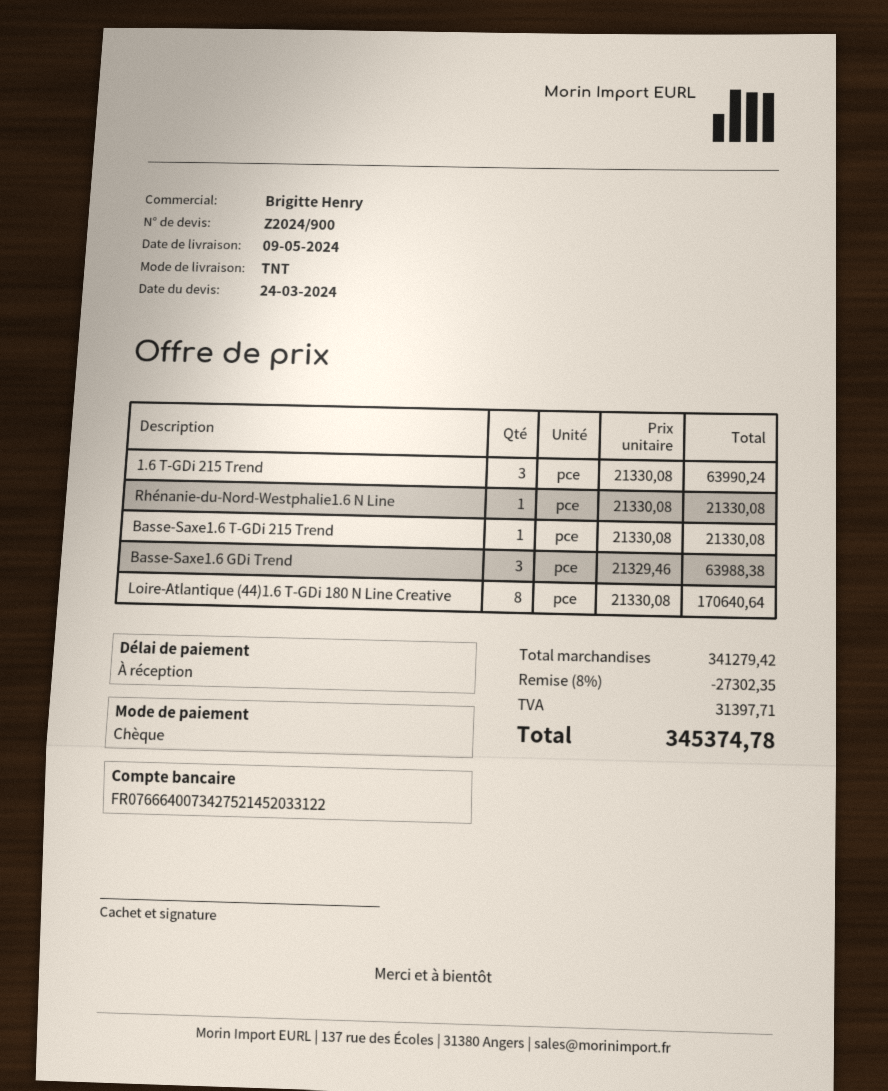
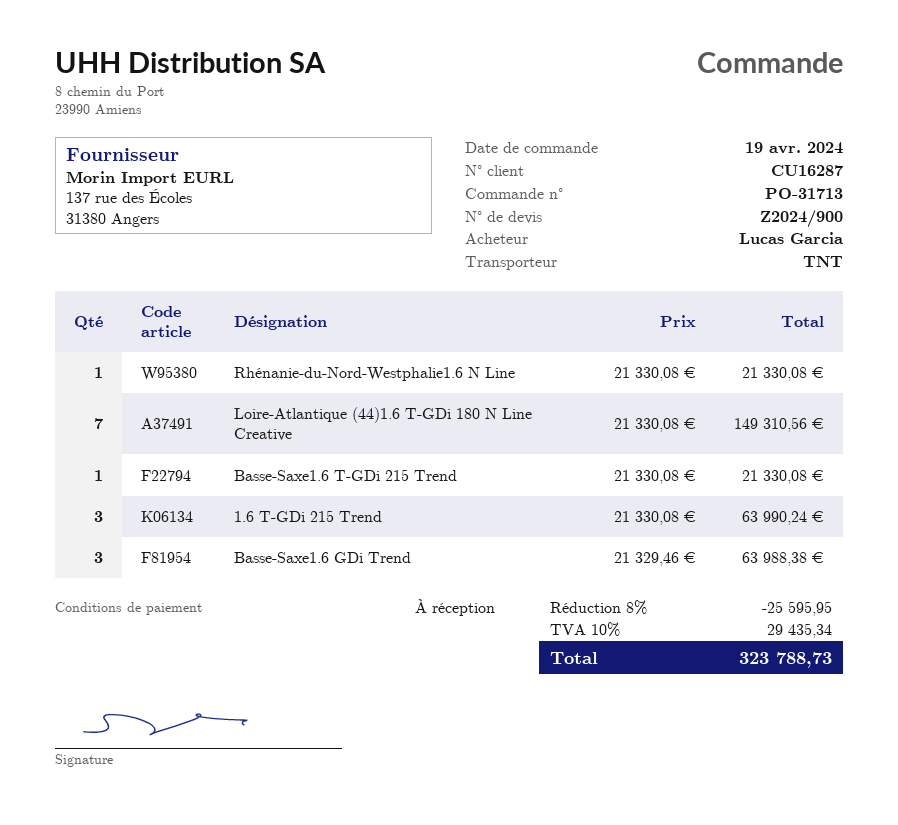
Loire-Atlantique (44)1.6 T-GDi 180 N Line Creative: 8 x 21330.08 = 170640.64 -> 7 x 21330.08 = 149310.56
discount: 8% = 27302.35 -> 8% = 25595.95
tax: 31397.71 -> 29435.34
total: 345374.78 -> 323788.73

